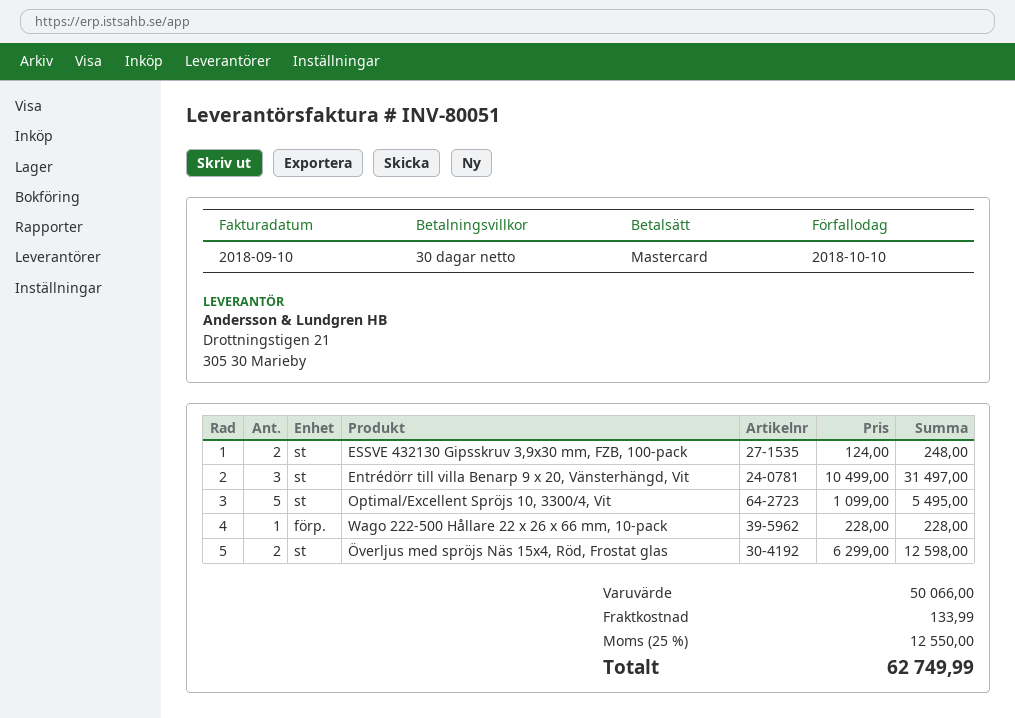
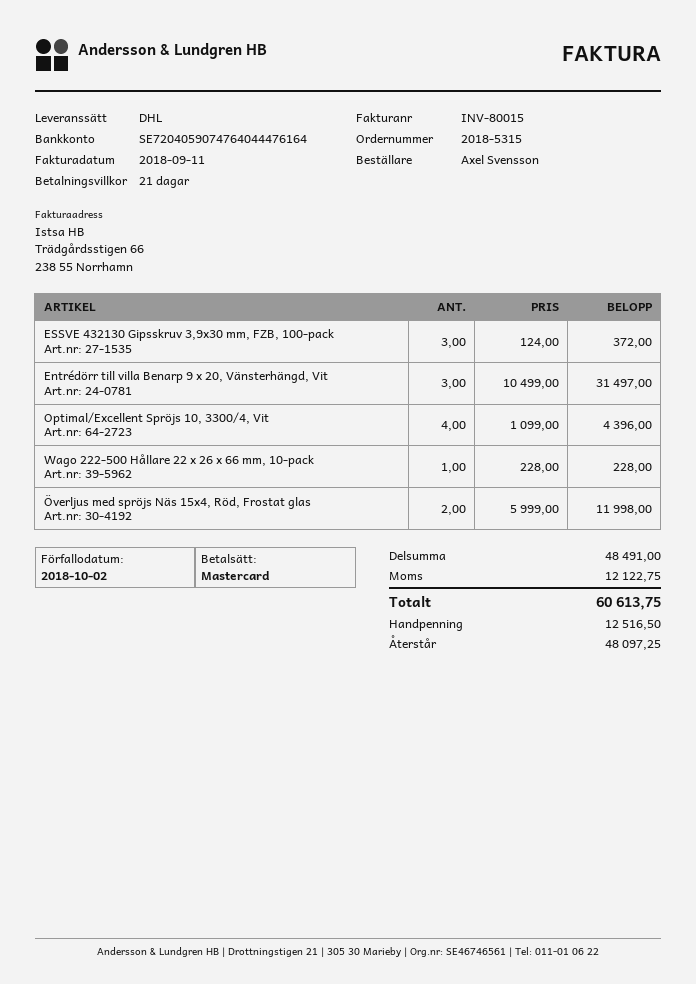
invoice number: INV-80051 -> INV-80015
invoice date: 2018-09-10 -> 2018-09-11
payment terms: 30 days -> 21 days
due date: 2018-10-10 -> 2018-10-02
ESSVE 432130 Gipsskruv 3,9x30 mm, FZB, 100-pack: 2 x 124.00 = 248.00 -> 3 x 124.00 = 372.00
Optimal/Excellent Spröjs 10, 3300/4, Vit: 5 x 1099.00 = 5495.00 -> 4 x 1099.00 = 4396.00
Överljus med spröjs Näs 15x4, Röd, Frostat glas: 2 x 6299.00 = 12598.00 -> 2 x 5999.00 = 11998.00
subtotal: 50066.00 -> 48491.00
shipping: 133.99 -> none
tax: 12550.00 -> 12122.75
total: 62749.99 -> 60613.75

